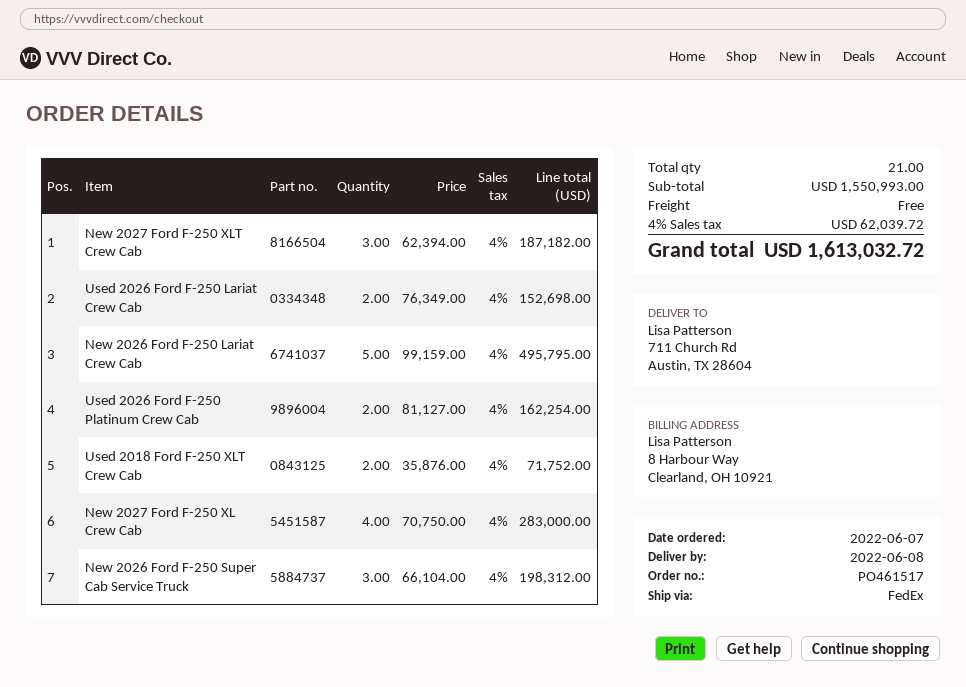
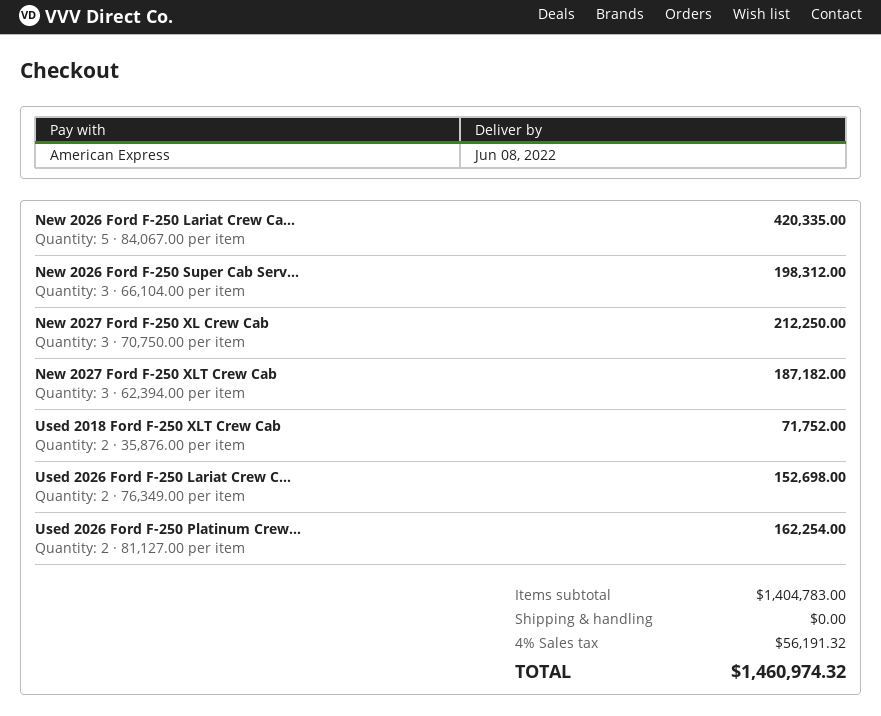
New 2026 Ford F-250 Lariat Crew Cab: 5 x 99159.00 = 495795.00 -> 5 x 84067.00 = 420335.00
New 2027 Ford F-250 XL Crew Cab: 4 x 70750.00 = 283000.00 -> 3 x 70750.00 = 212250.00
subtotal: 1550993.00 -> 1404783.00
tax: 4% = 62039.72 -> 4% = 56191.32
total: 1613032.72 -> 1460974.32

